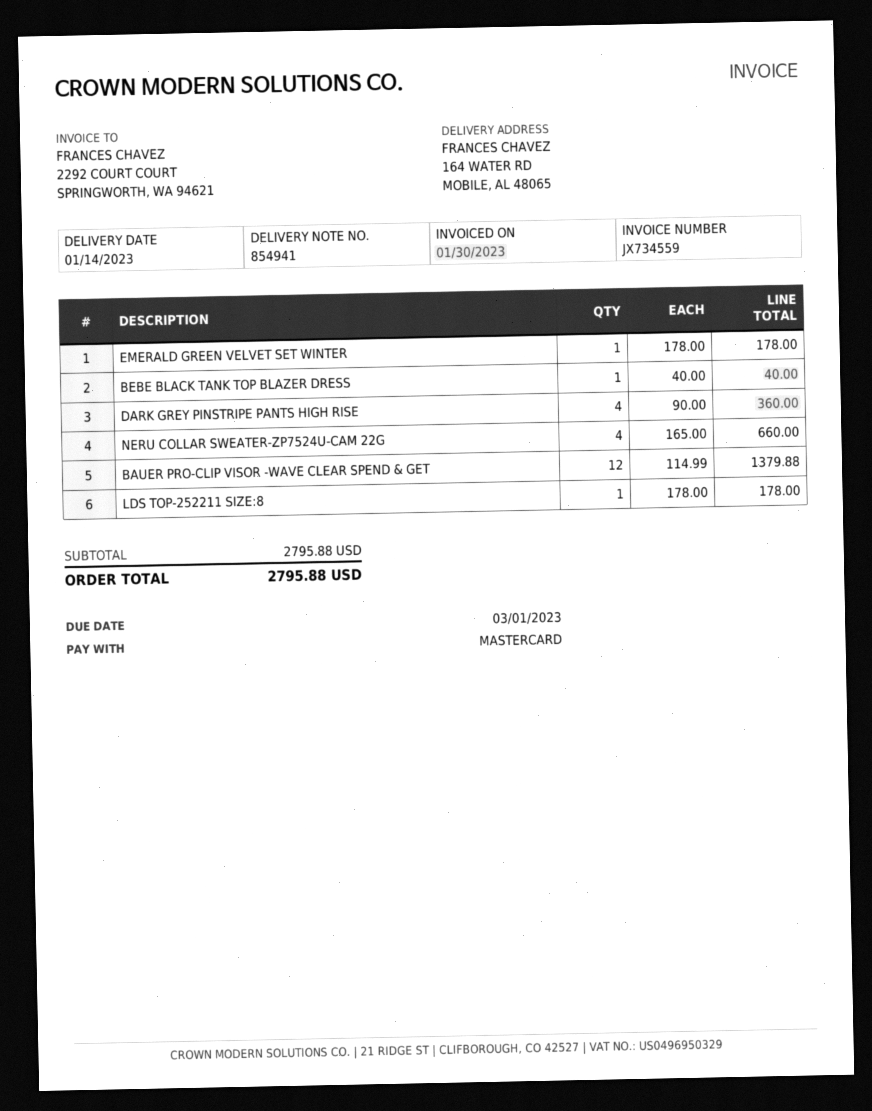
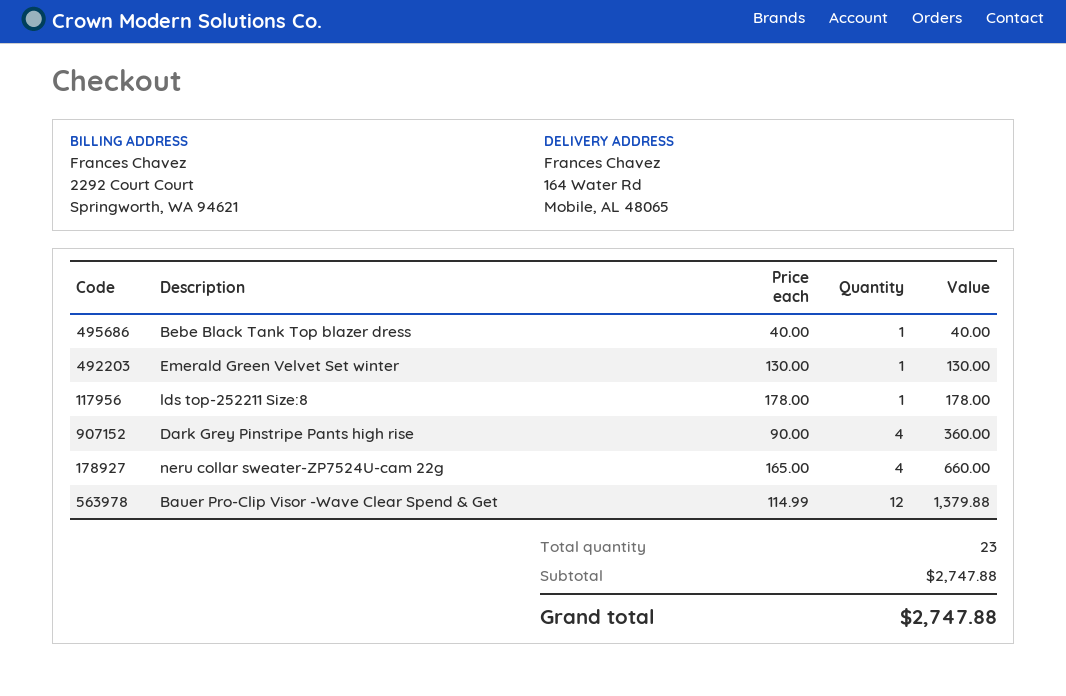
EMERALD GREEN VELVET SET WINTER: 1 x 178.00 = 178.00 -> 1 x 130.00 = 130.00
subtotal: 2795.88 -> 2747.88
total: 2795.88 -> 2747.88

